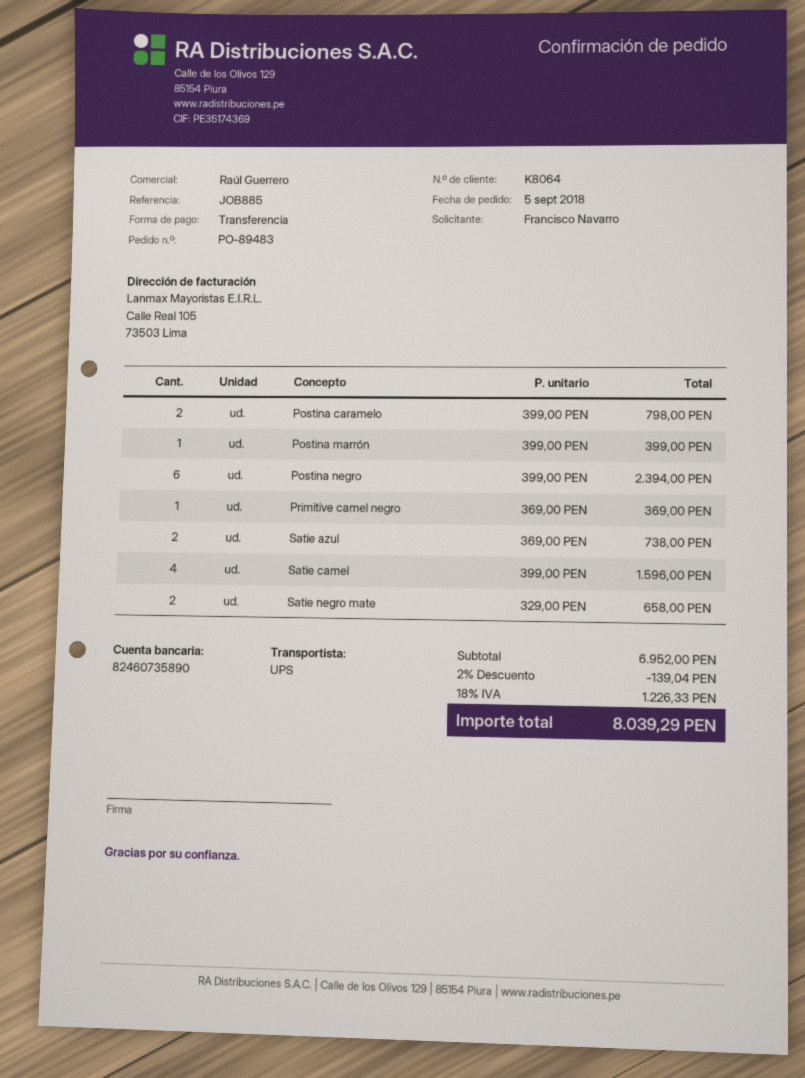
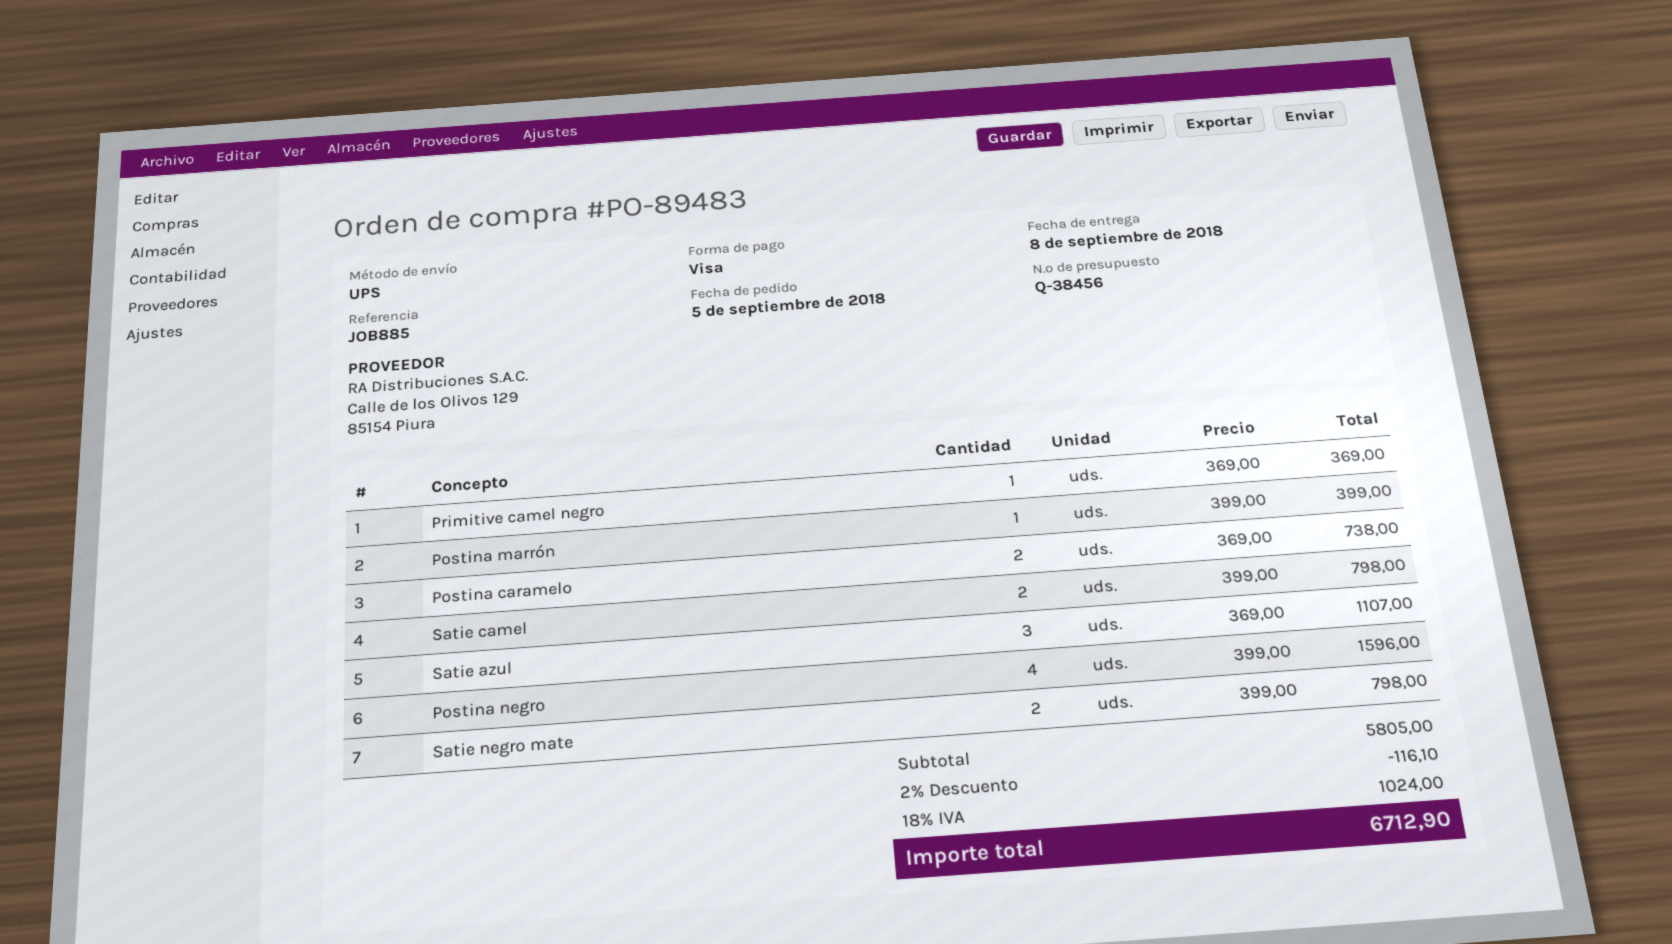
payment method: bank transfer -> Visa
Postina caramelo: 2 x 399.00 = 798.00 -> 2 x 369.00 = 738.00
Postina negro: 6 x 399.00 = 2394.00 -> 4 x 399.00 = 1596.00
Satie azul: 2 x 369.00 = 738.00 -> 3 x 369.00 = 1107.00
Satie camel: 4 x 399.00 = 1596.00 -> 2 x 399.00 = 798.00
Satie negro mate: 2 x 329.00 = 658.00 -> 2 x 399.00 = 798.00
subtotal: 6952.00 -> 5805.00
discount: 2% = 139.04 -> 2% = 116.10
tax: 18% = 1226.33 -> 18% = 1024.00
total: 8039.29 -> 6712.90

